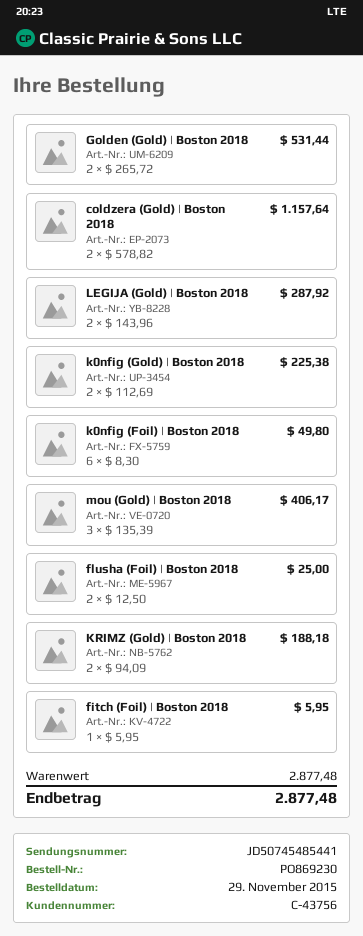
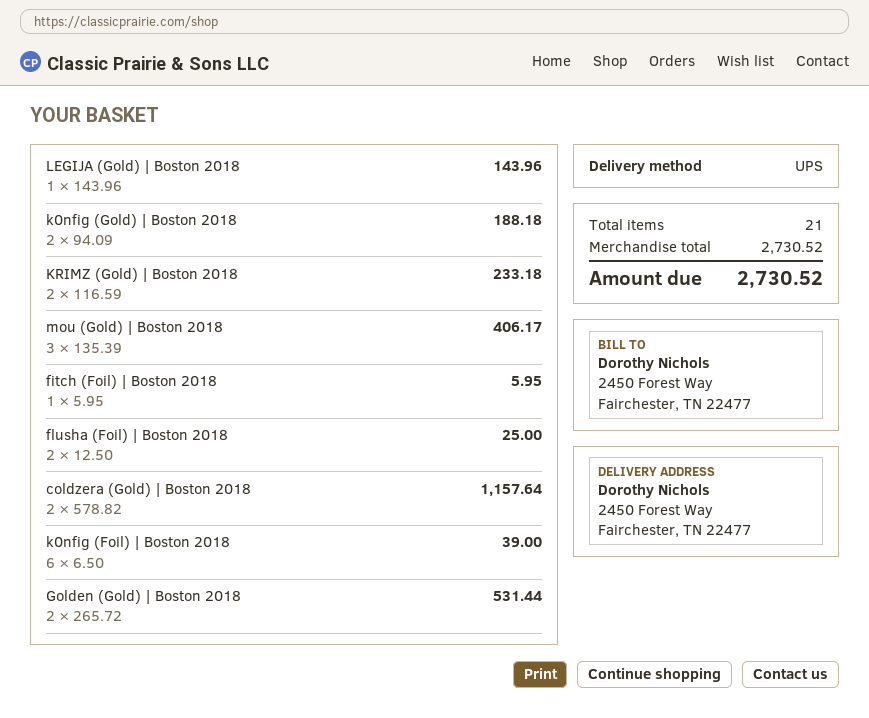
LEGIJA (Gold) | Boston 2018: 2 x 143.96 = 287.92 -> 1 x 143.96 = 143.96
k0nfig (Gold) | Boston 2018: 2 x 112.69 = 225.38 -> 2 x 94.09 = 188.18
k0nfig (Foil) | Boston 2018: 6 x 8.30 = 49.80 -> 6 x 6.50 = 39.00
KRIMZ (Gold) | Boston 2018: 2 x 94.09 = 188.18 -> 2 x 116.59 = 233.18
subtotal: 2877.48 -> 2730.52
total: 2877.48 -> 2730.52

